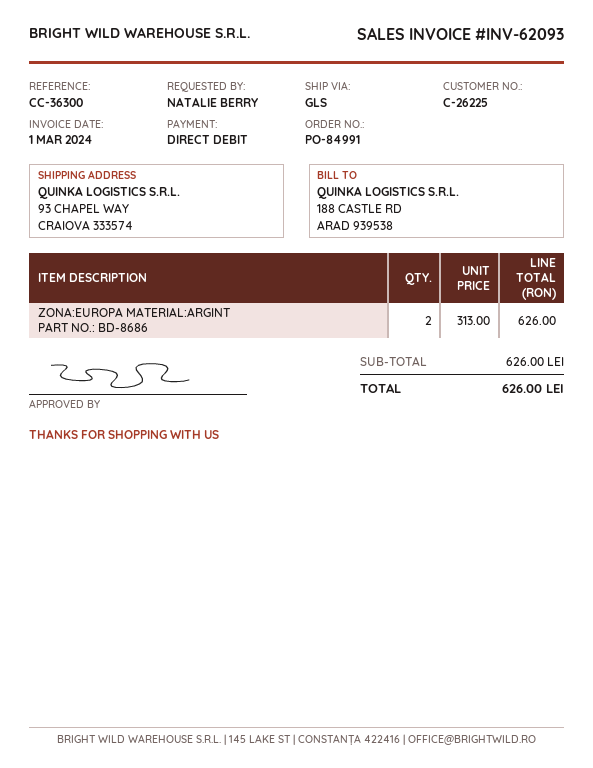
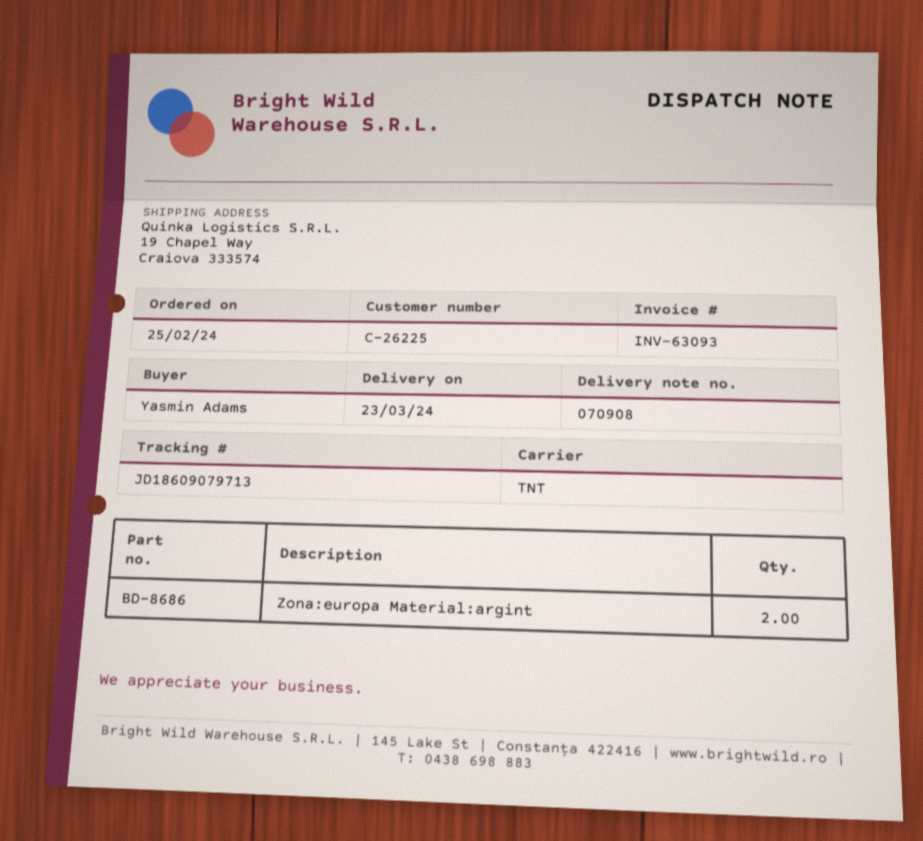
invoice number: INV-62093 -> INV-63093
ordered by: NATALIE BERRY -> Yasmin Adams
shipping method: GLS -> TNT
ship to: 93 CHAPEL WAY, CRAIOVA 333574 -> 19 Chapel Way, Craiova 333574

